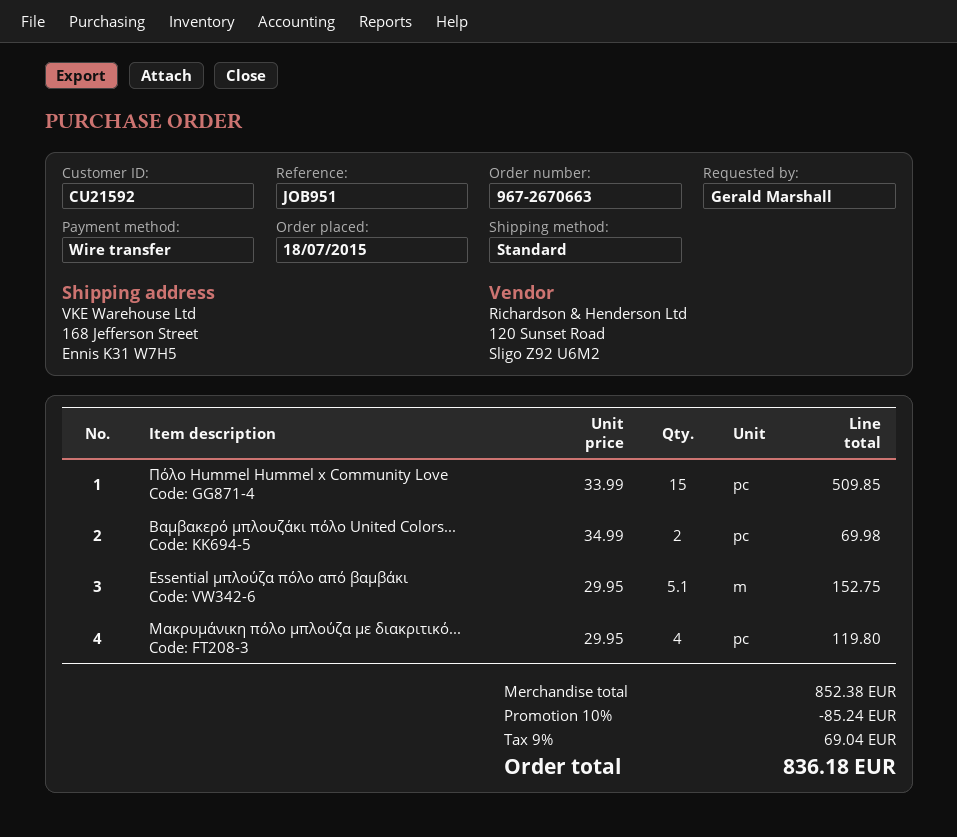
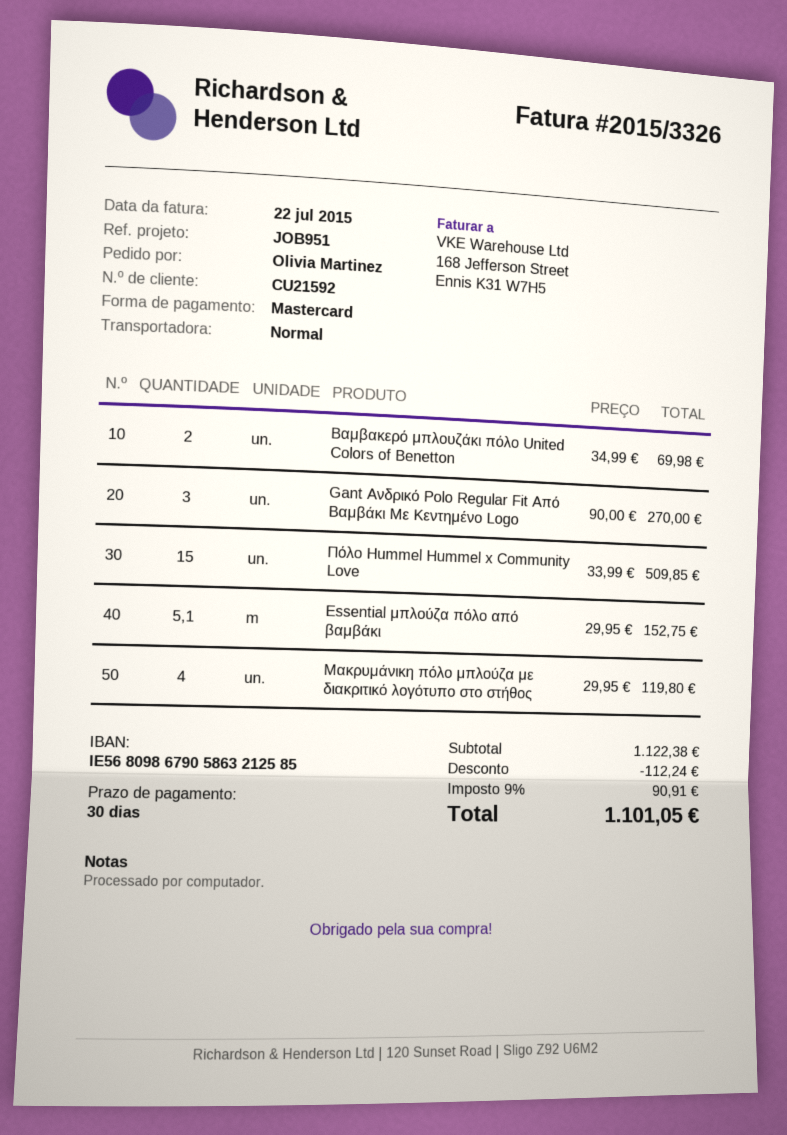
ordered by: Gerald Marshall -> Olivia Martinez
payment method: bank transfer -> Mastercard
Gant Ανδρικό Polo Regular Fit Από Βαμβάκι Με Κεντημένο Logo: none -> 3 x 90.00 = 270.00
subtotal: 852.38 -> 1122.38
discount: 85.24 -> 112.24
tax: 9% = 69.04 -> 9% = 90.91
total: 836.18 -> 1101.05

